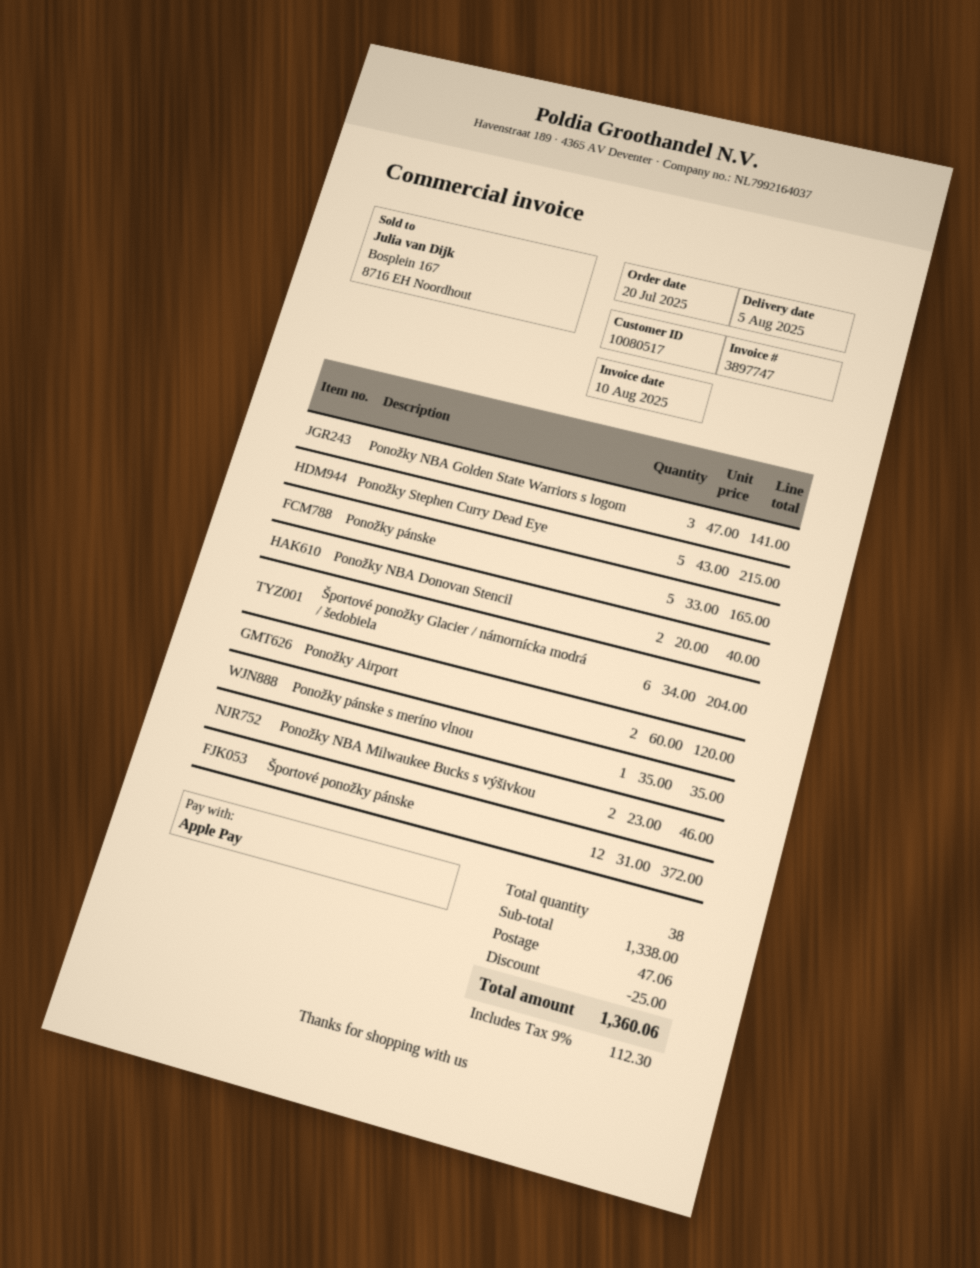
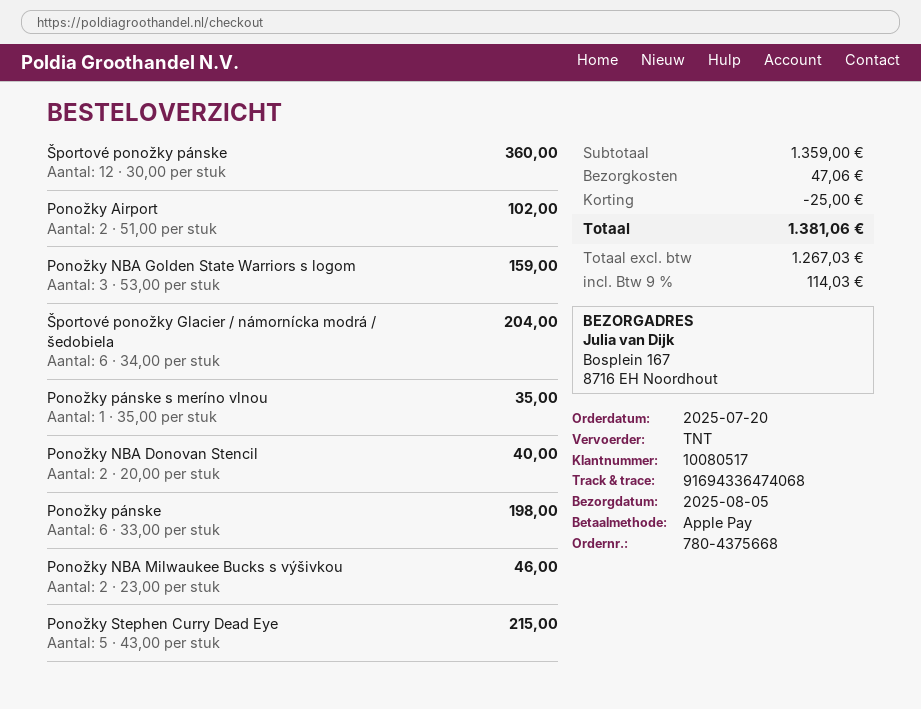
Ponožky NBA Golden State Warriors s logom: 3 x 47.00 = 141.00 -> 3 x 53.00 = 159.00
Ponožky pánske: 5 x 33.00 = 165.00 -> 6 x 33.00 = 198.00
Ponožky Airport: 2 x 60.00 = 120.00 -> 2 x 51.00 = 102.00
Športové ponožky pánske: 12 x 31.00 = 372.00 -> 12 x 30.00 = 360.00
subtotal: 1338.00 -> 1359.00
tax: 9% = 112.30 -> 9% = 114.03
total: 1360.06 -> 1381.06

